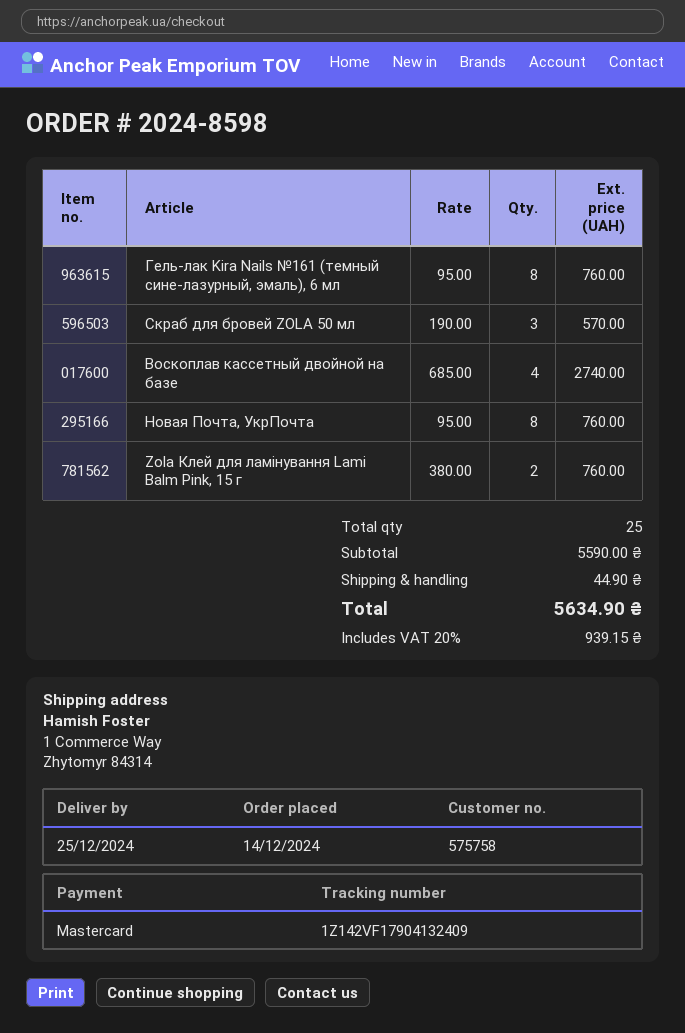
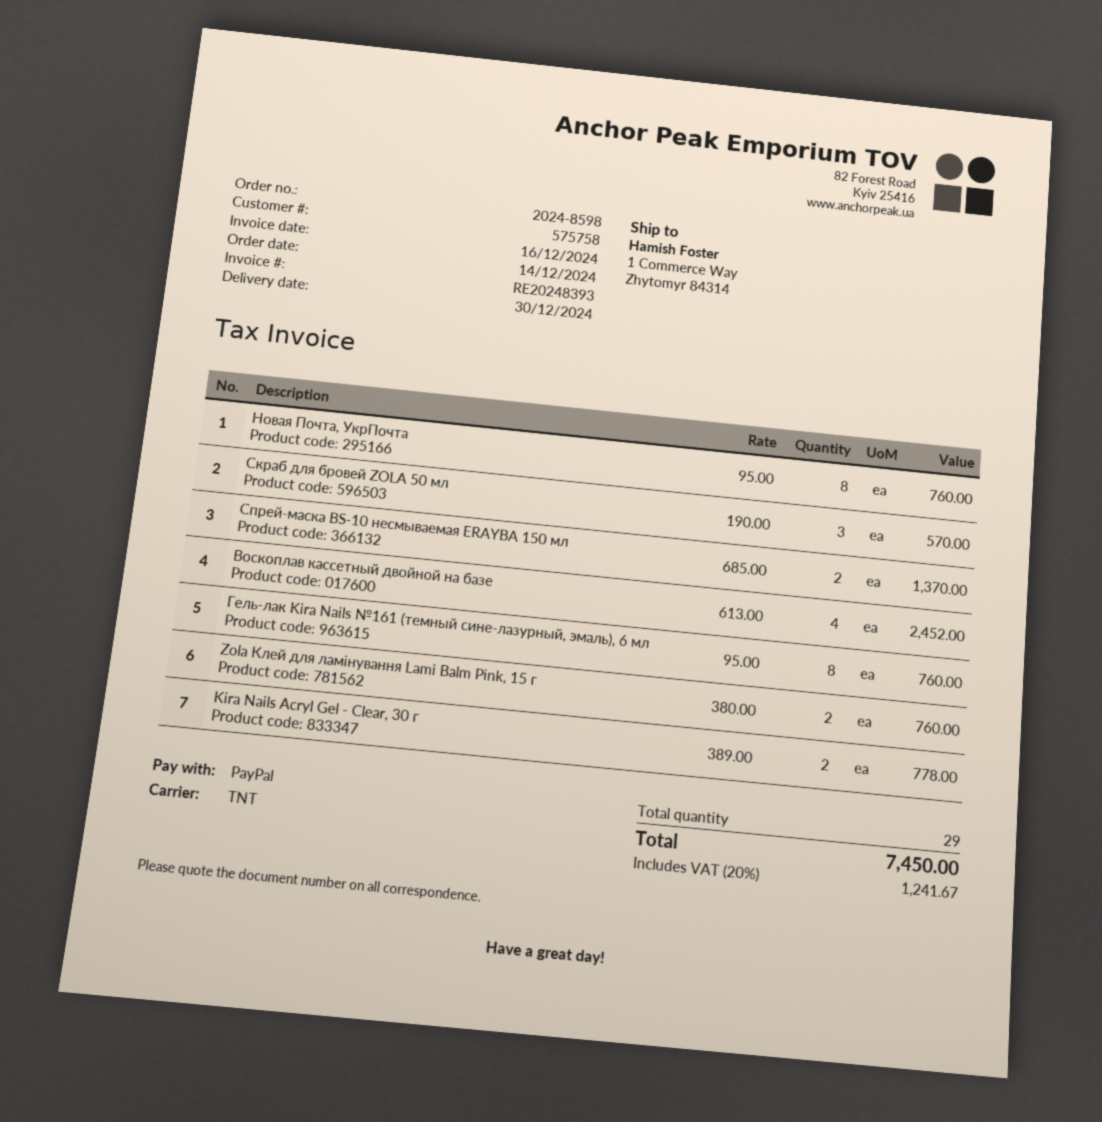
delivery date: 2024-12-25 -> 2024-12-30
payment method: Mastercard -> PayPal
Воскоплав кассетный двойной на базе: 4 x 685.00 = 2740.00 -> 4 x 613.00 = 2452.00
Cпрей-маска BS-10 несмываемая ERAYBA 150 мл: none -> 2 x 685.00 = 1370.00
Kira Nails Acryl Gel - Clear, 30 г: none -> 2 x 389.00 = 778.00
total quantity: 25 -> 29
shipping: 44.90 -> none
tax: 20% = 939.15 -> 20% = 1241.67
total: 5634.90 -> 7450.00

